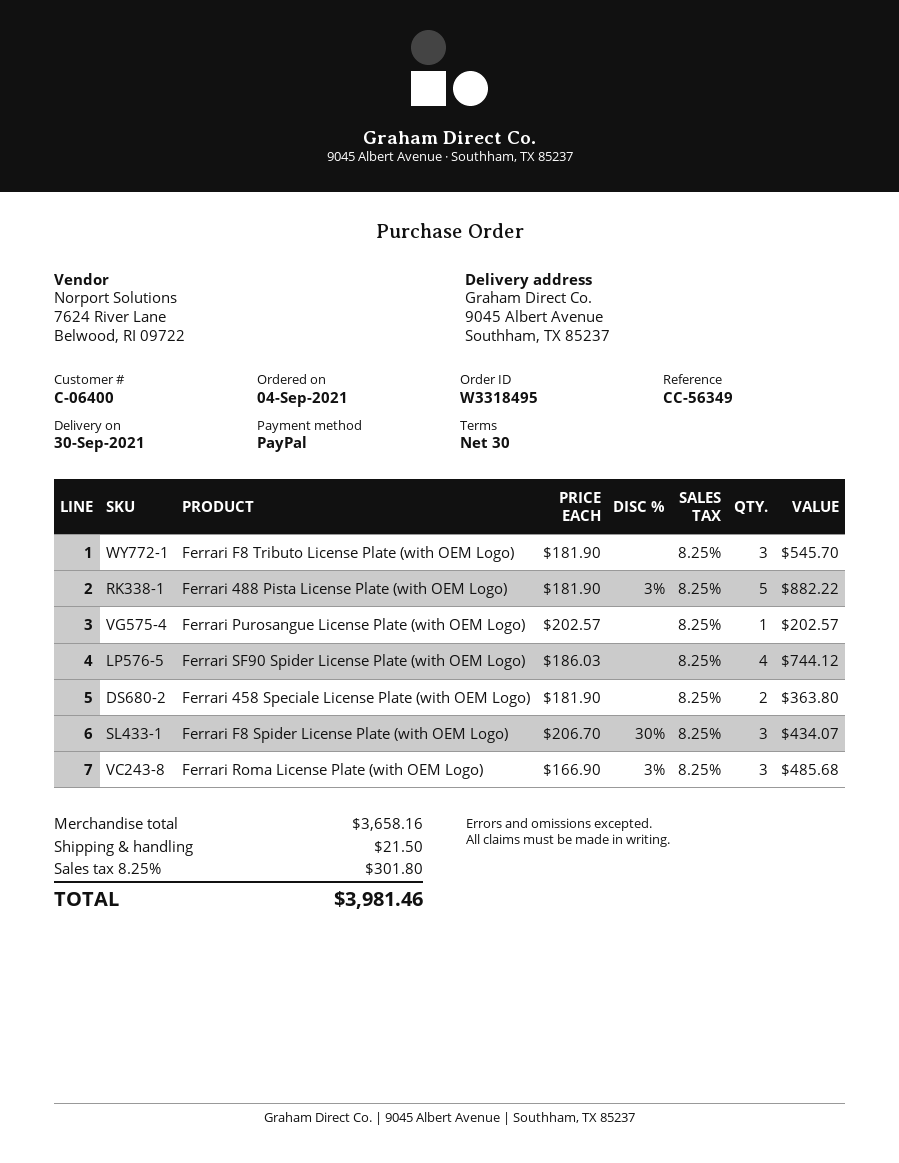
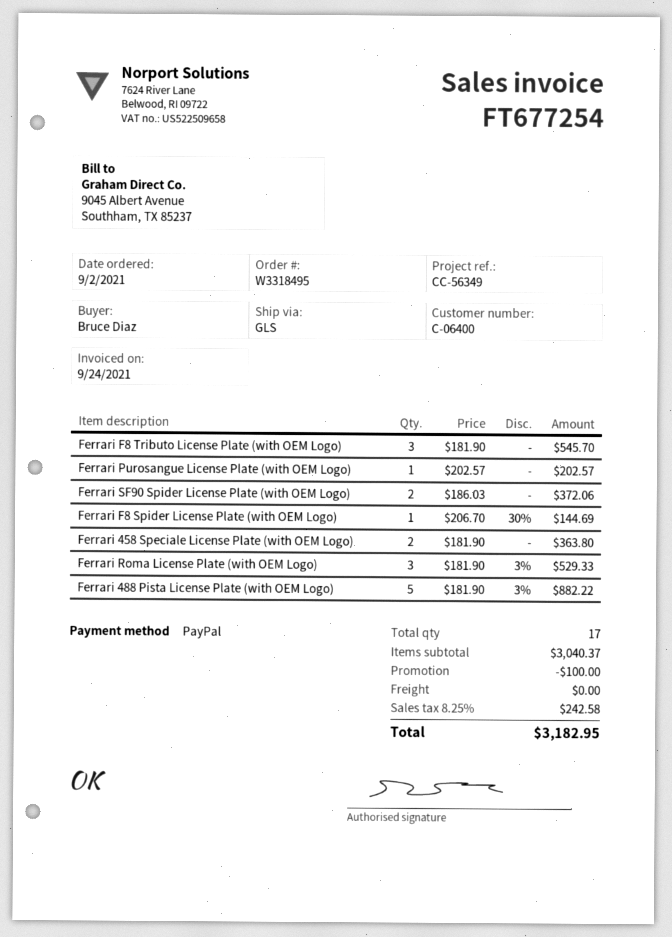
order date: 2021-09-04 -> 2021-09-02
Ferrari SF90 Spider License Plate (with OEM Logo): 4 x 186.03 = 744.12 -> 2 x 186.03 = 372.06
Ferrari F8 Spider License Plate (with OEM Logo): 3 x 206.70 - 30% = 434.07 -> 1 x 206.70 - 30% = 144.69
Ferrari Roma License Plate (with OEM Logo): 3 x 166.90 - 3% = 485.68 -> 3 x 181.90 - 3% = 529.33
subtotal: 3658.16 -> 3040.37
discount: none -> 100.00
shipping: 21.50 -> 0.00
tax: 8.25% = 301.80 -> 8.25% = 242.58
total: 3981.46 -> 3182.95

